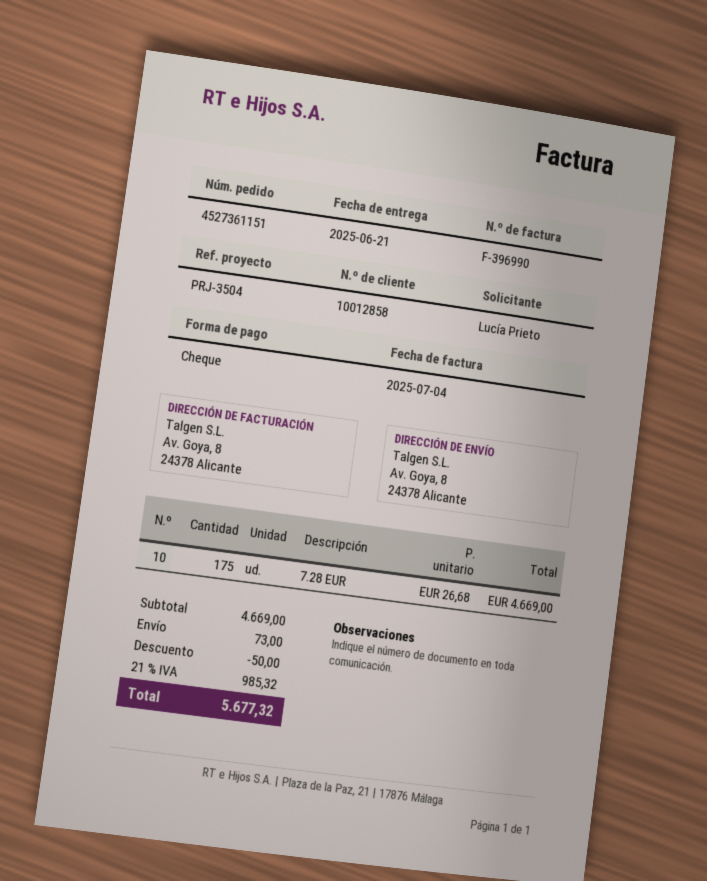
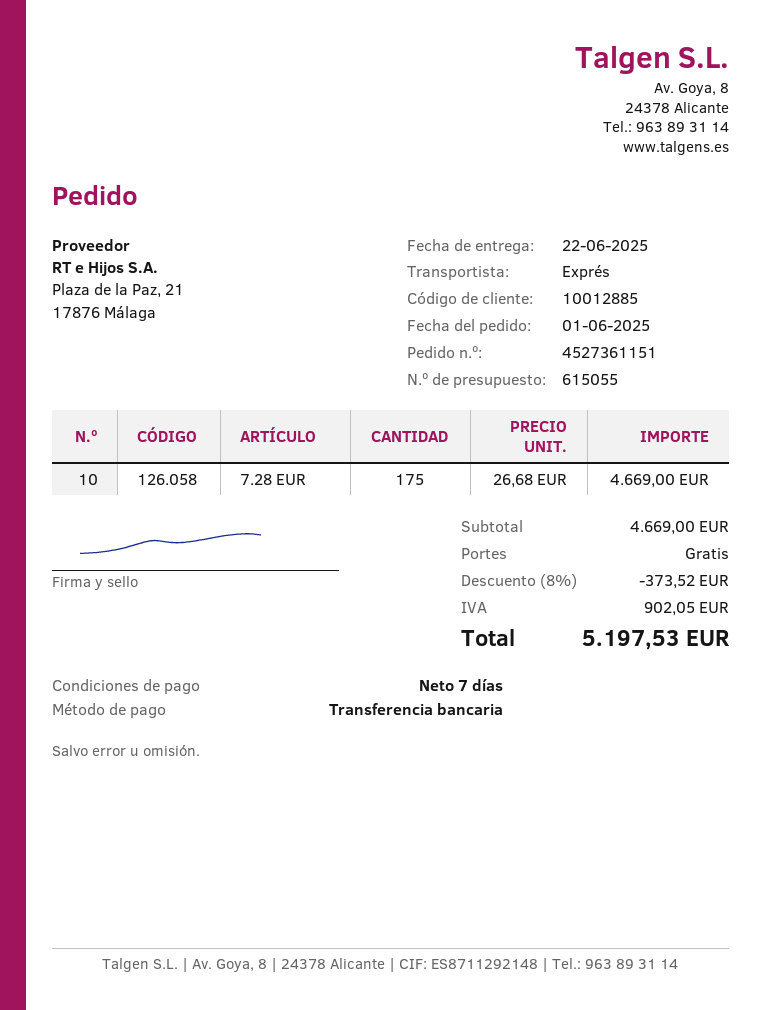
delivery date: 2025-06-21 -> 2025-06-22
customer number: 10012858 -> 10012885
payment method: cheque -> bank transfer
discount: 50.00 -> 373.52
shipping: 73.00 -> 0.00
tax: 985.32 -> 902.05
total: 5677.32 -> 5197.53

